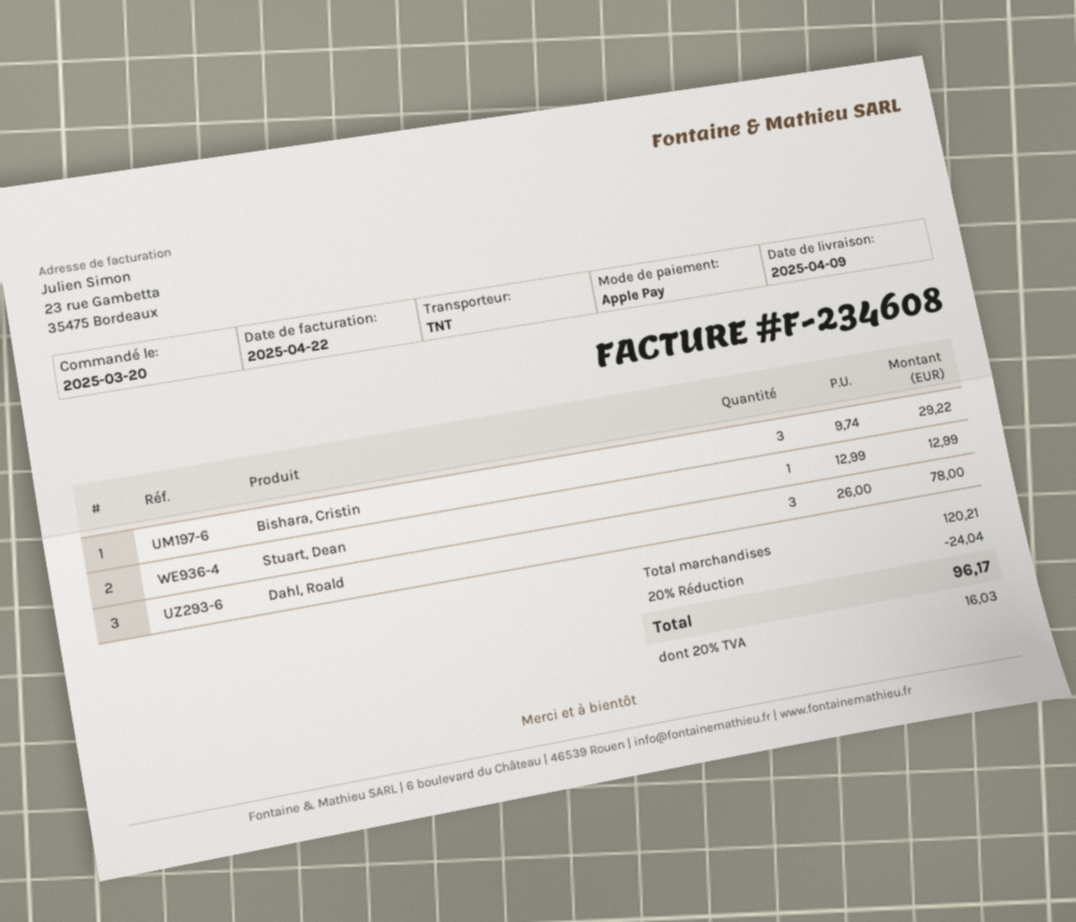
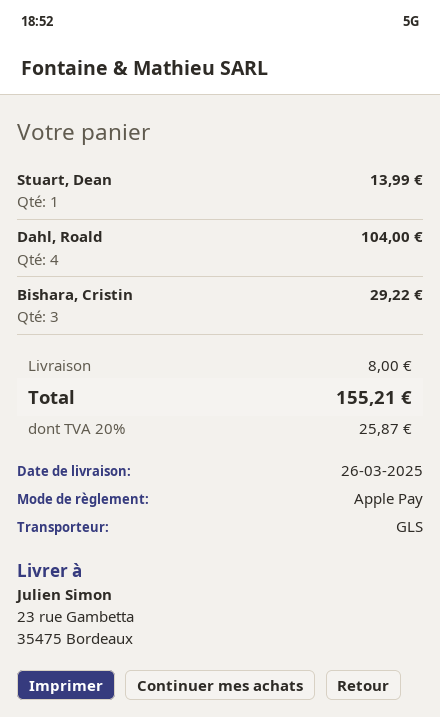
delivery date: 2025-04-09 -> 2025-03-26
shipping method: TNT -> GLS
Stuart, Dean: 1 for 12.99 -> 1 for 13.99
Dahl, Roald: 3 for 78.00 -> 4 for 104.00
discount: 20% = 24.04 -> none
shipping: none -> 8.00
tax: 20% = 16.03 -> 20% = 25.87
total: 96.17 -> 155.21

